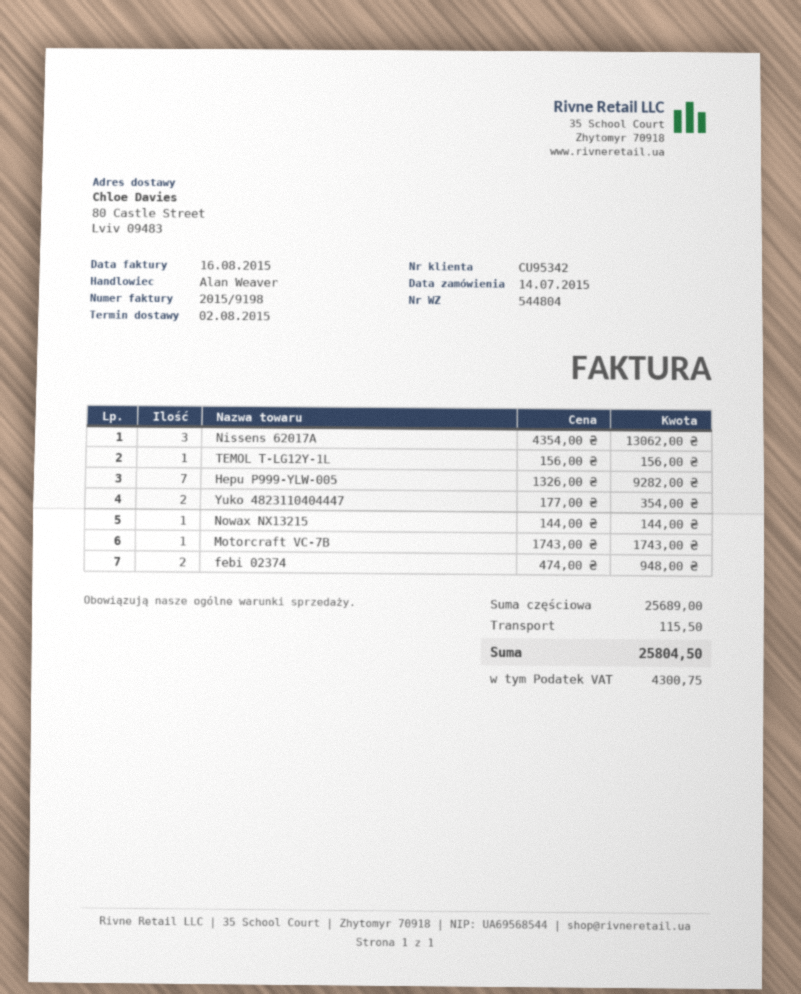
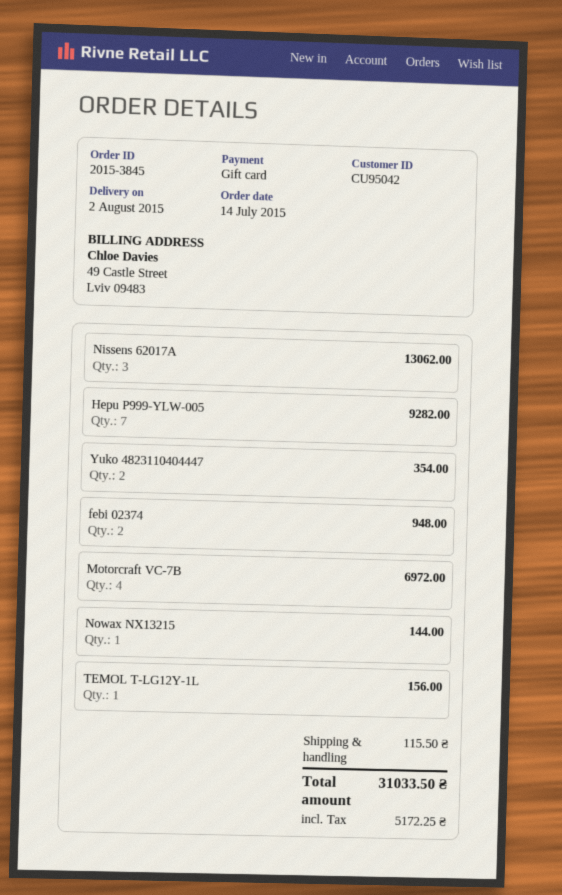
customer number: CU95342 -> CU95042
Motorcraft VC-7B: 1 for 1743.00 -> 4 for 6972.00
tax: 4300.75 -> 5172.25
total: 25804.50 -> 31033.50

